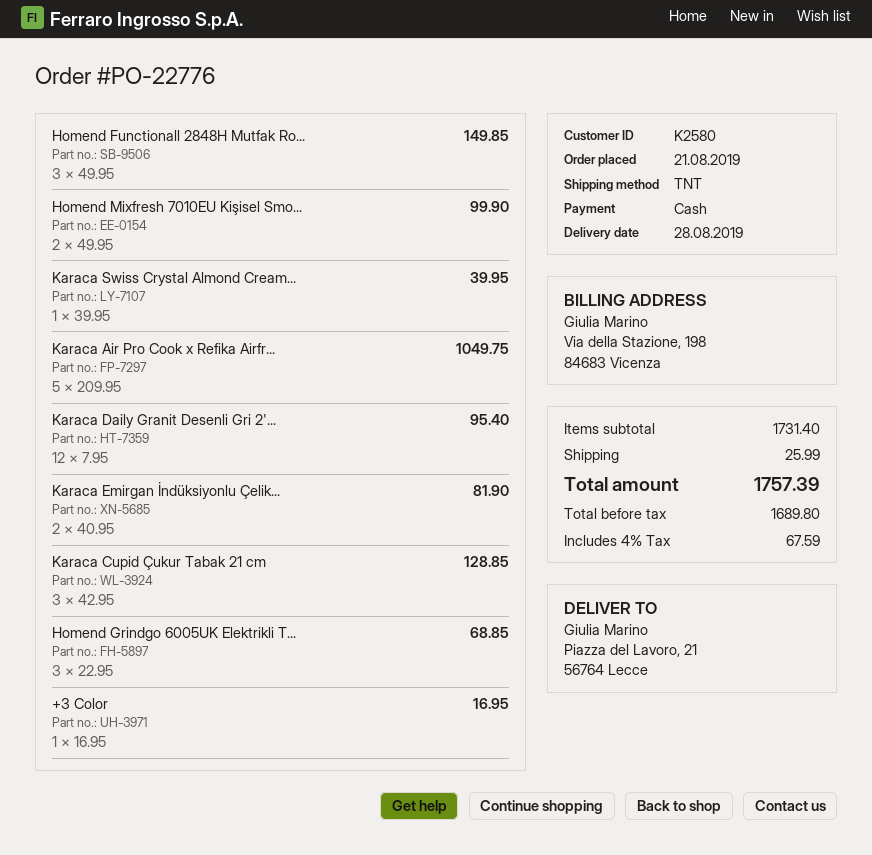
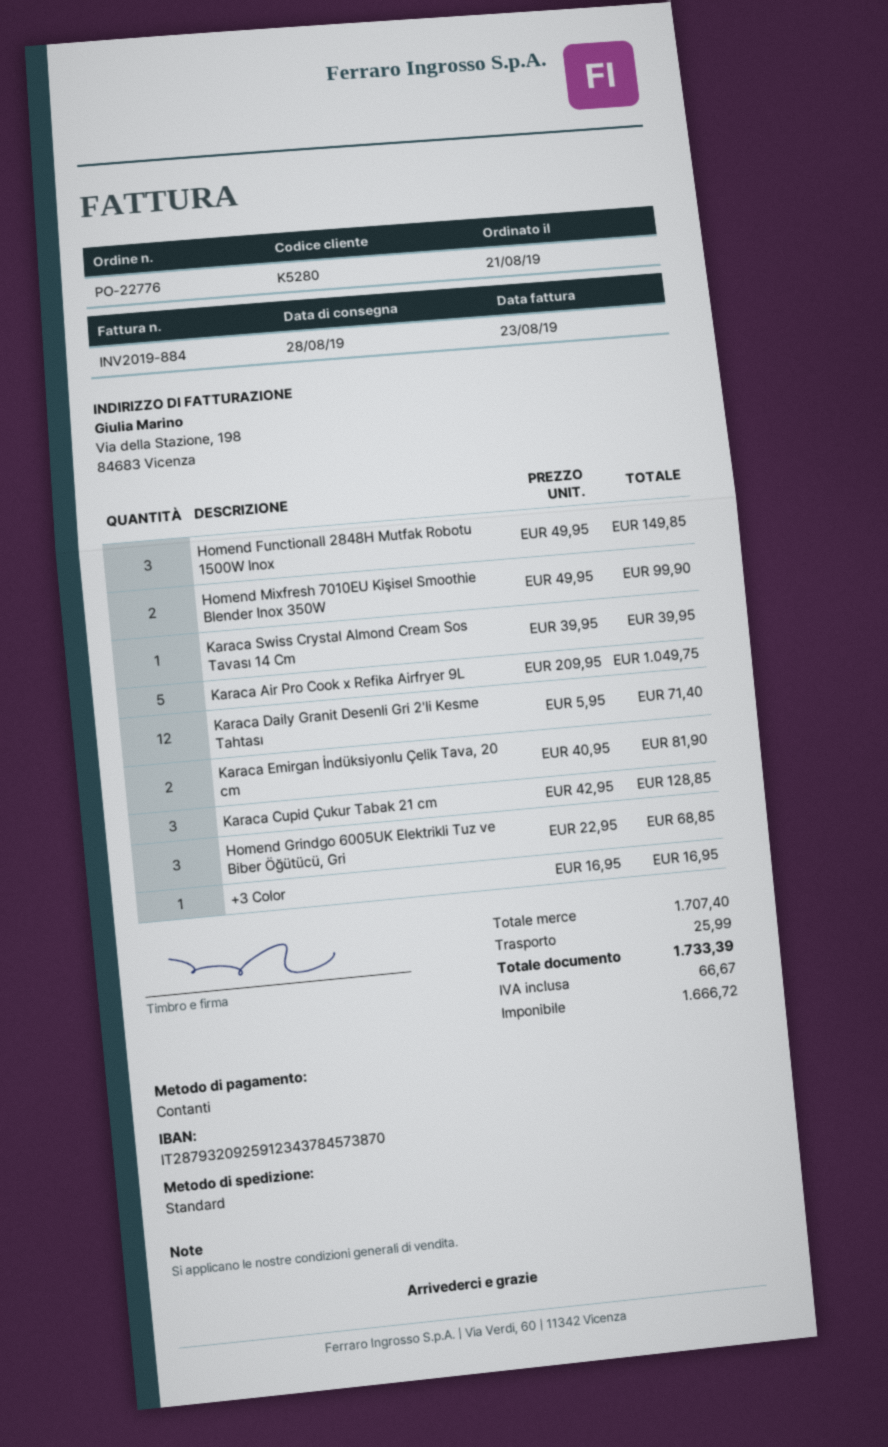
customer number: K2580 -> K5280
shipping method: TNT -> standard
Karaca Daily Granit Desenli Gri 2'...: 12 x 7.95 = 95.40 -> 12 x 5.95 = 71.40
subtotal: 1731.40 -> 1707.40
net: 1689.80 -> 1666.72
tax: 67.59 -> 66.67
total: 1757.39 -> 1733.39

